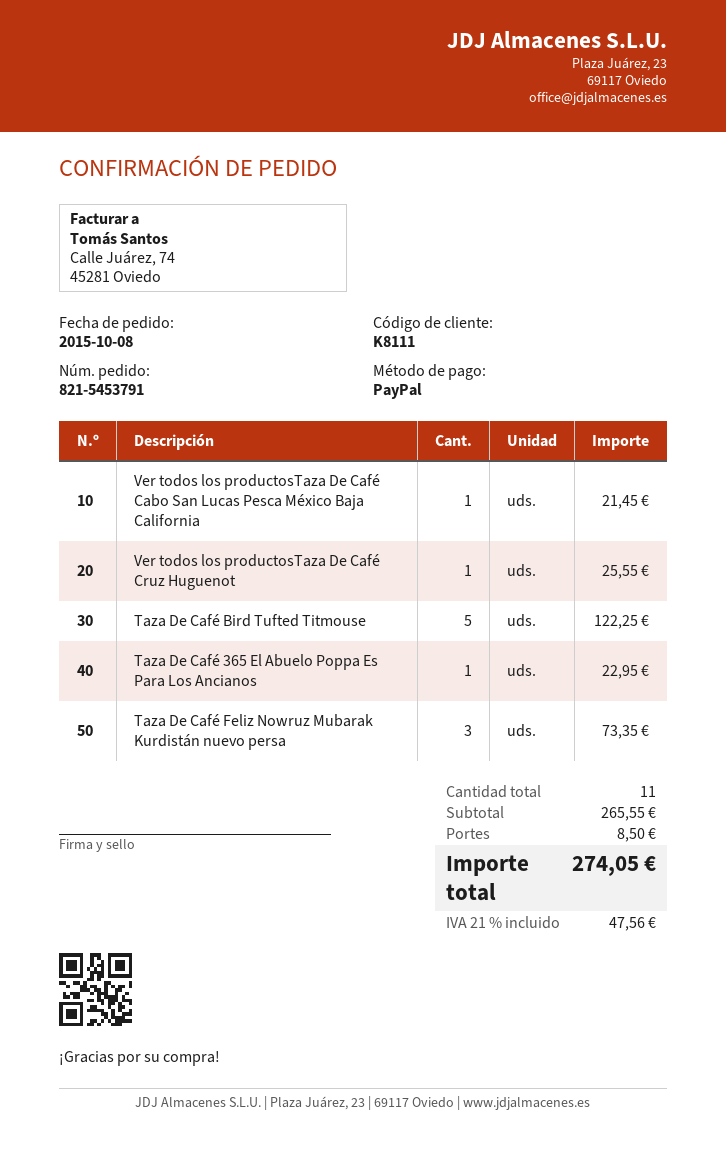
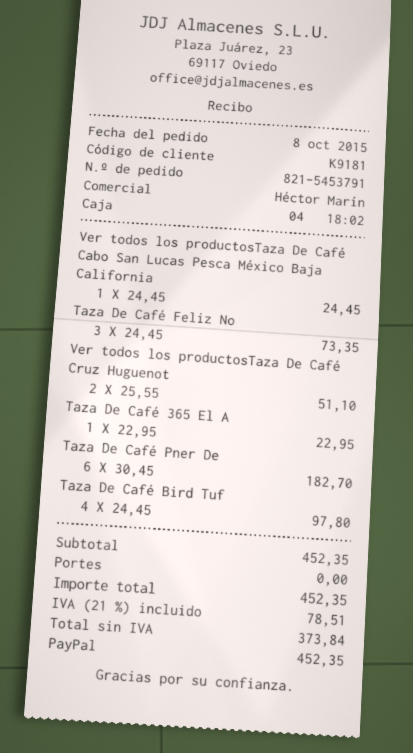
customer number: K8111 -> K9181
Ver todos los productosTaza De Café Cabo San Lucas Pesca México Baja California: 1 for 21.45 -> 1 for 24.45
Ver todos los productosTaza De Café Cruz Huguenot: 1 for 25.55 -> 2 for 51.10
Taza De Café Bird Tufted Titmouse: 5 for 122.25 -> 4 for 97.80
Taza De Café Pner De: none -> 6 for 182.70
subtotal: 265.55 -> 452.35
shipping: 8.50 -> 0.00
tax: 21% = 47.56 -> 21% = 78.51
total: 274.05 -> 452.35

